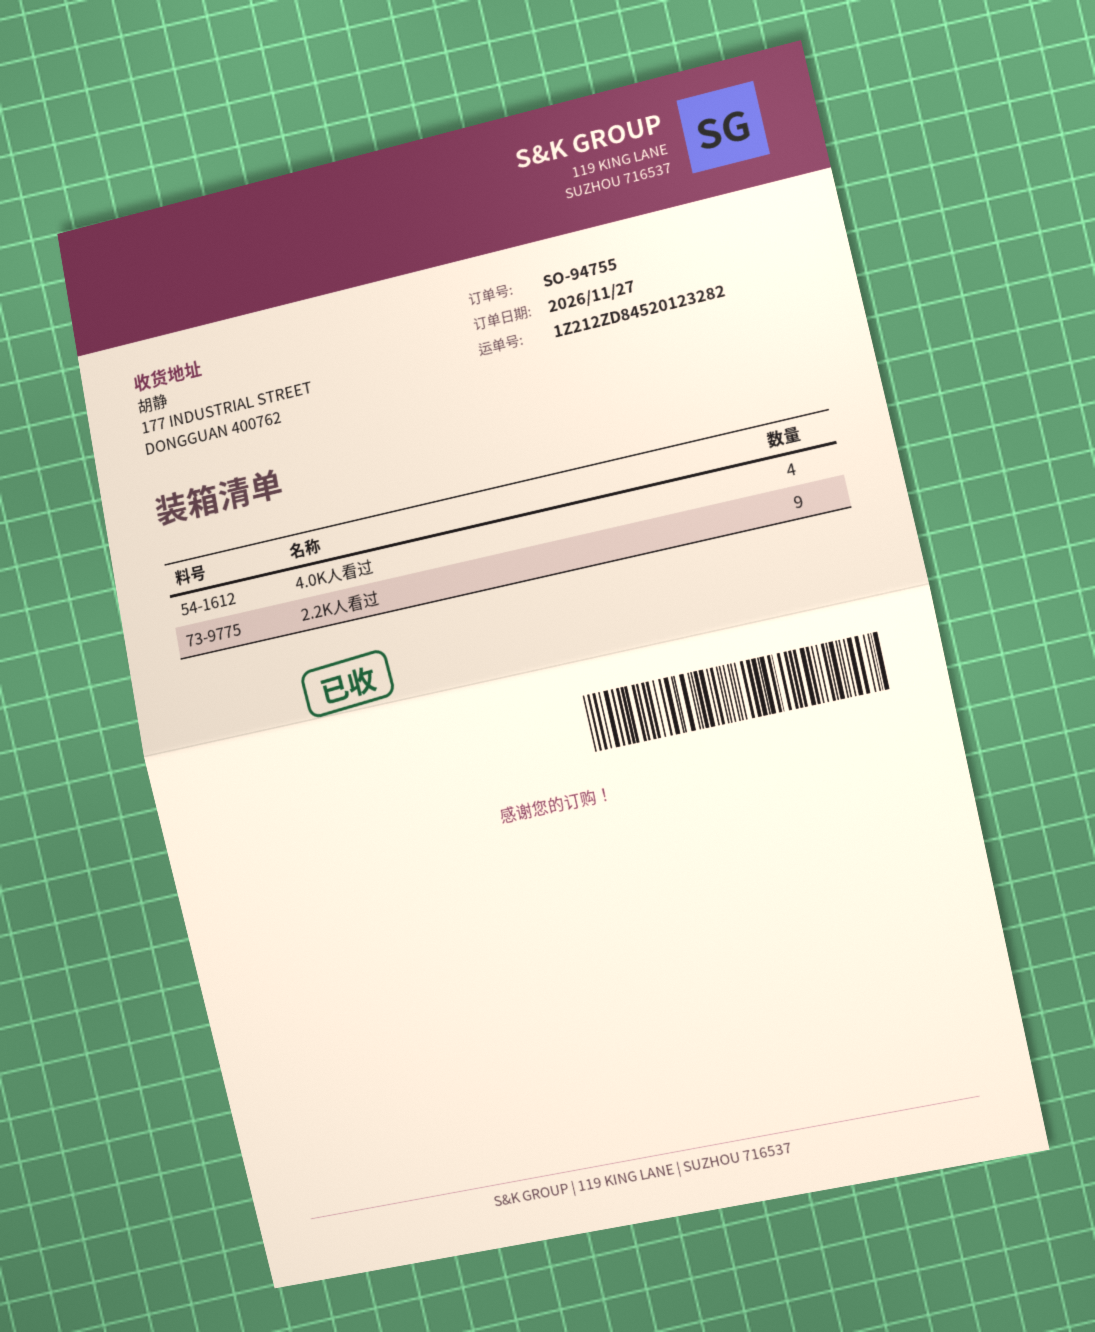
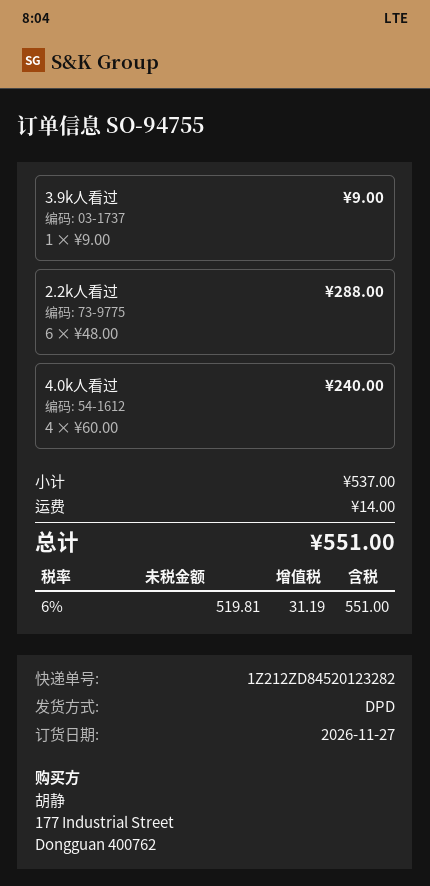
2.2K人看过: 9 -> 6
3.9k人看过: none -> 1

